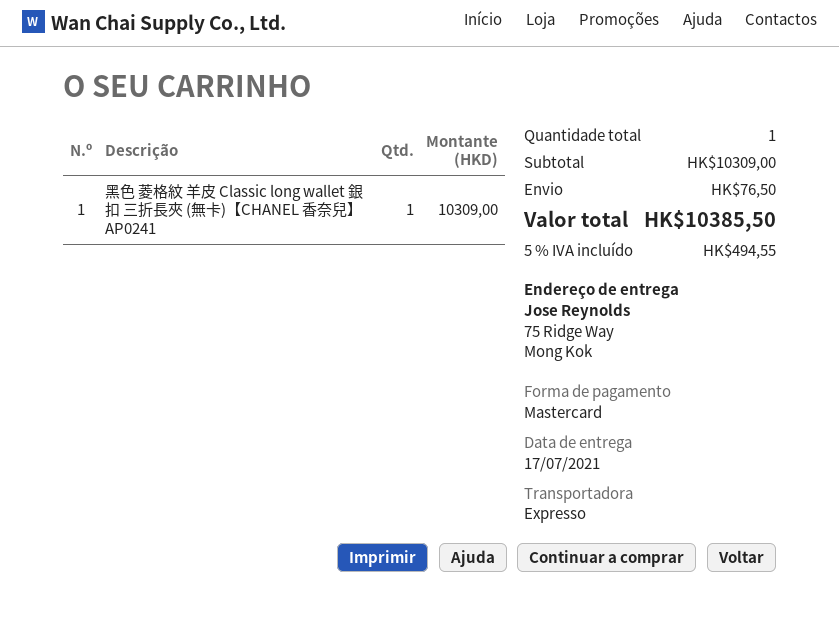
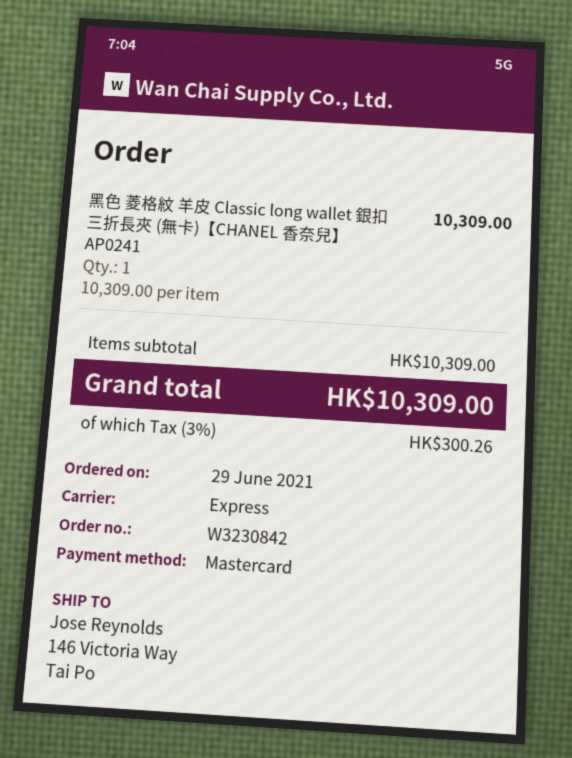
ship to: 75 Ridge Way, Mong Kok -> 146 Victoria Way, Tai Po
shipping: 76.50 -> none
tax: 5% = 494.55 -> 3% = 300.26
total: 10385.50 -> 10309.00

